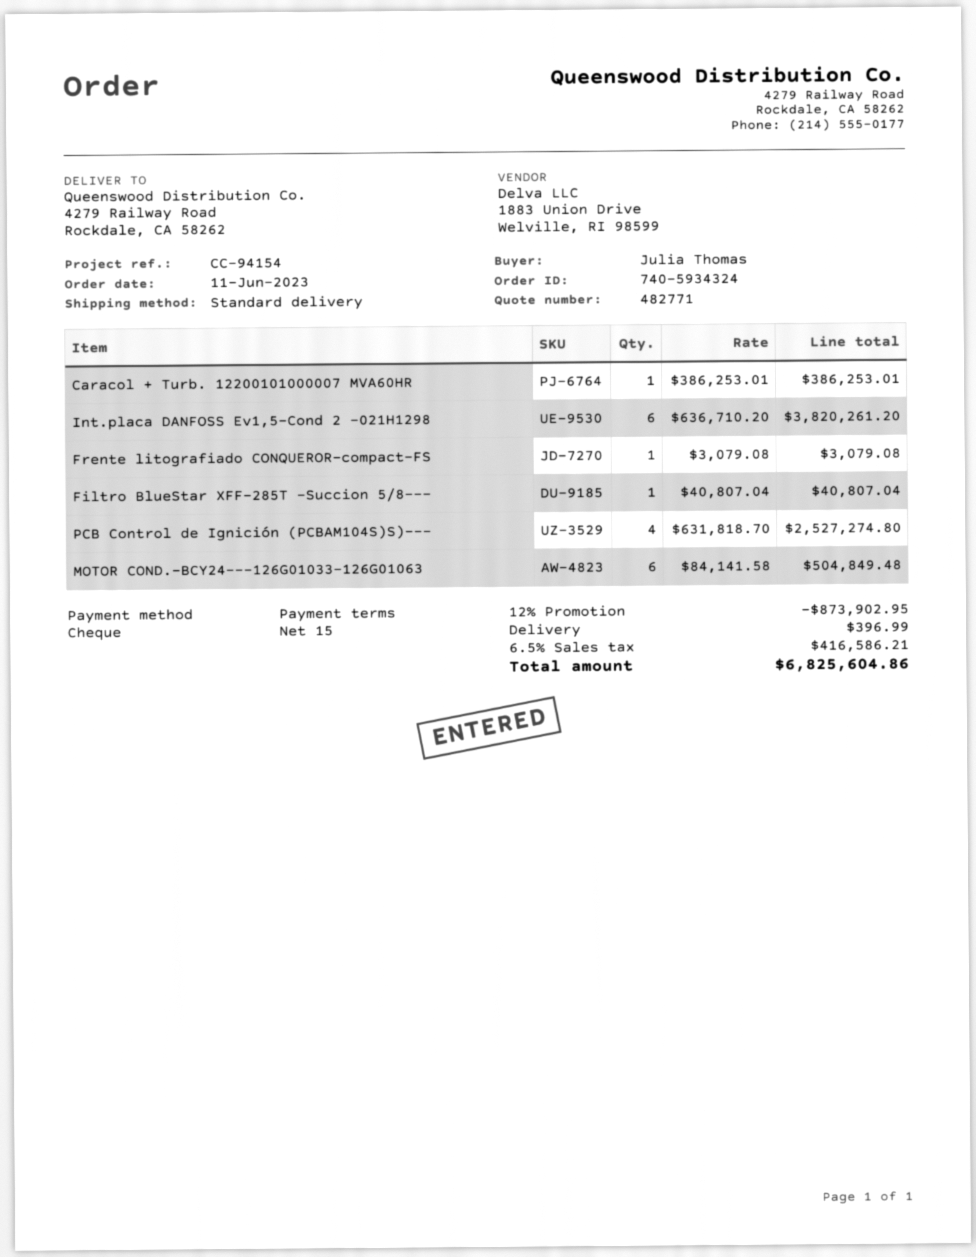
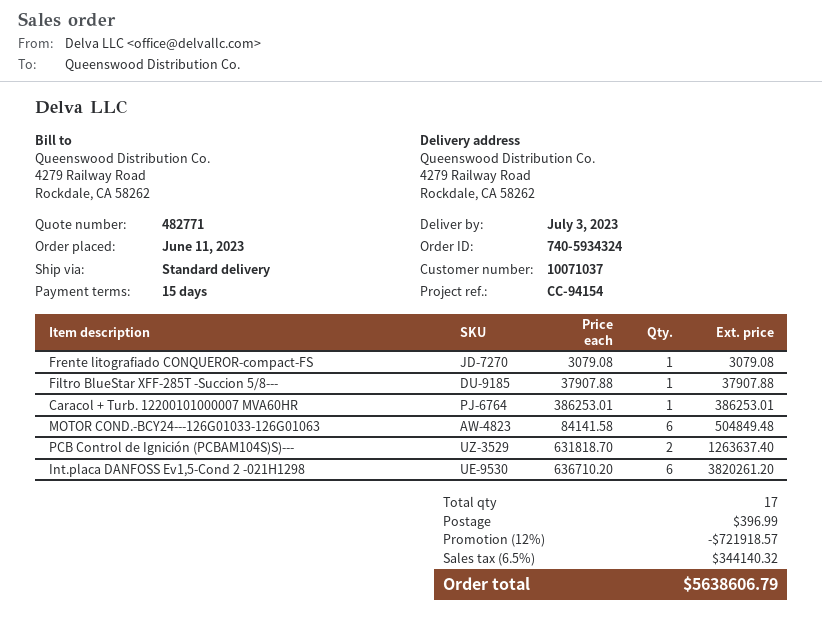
Filtro BlueStar XFF-285T -Succion 5/8---: 1 x 40807.04 = 40807.04 -> 1 x 37907.88 = 37907.88
PCB Control de Ignición (PCBAM104S)S)---: 4 x 631818.70 = 2527274.80 -> 2 x 631818.70 = 1263637.40
discount: 12% = 873902.95 -> 12% = 721918.57
tax: 6.5% = 416586.21 -> 6.5% = 344140.32
total: 6825604.86 -> 5638606.79

